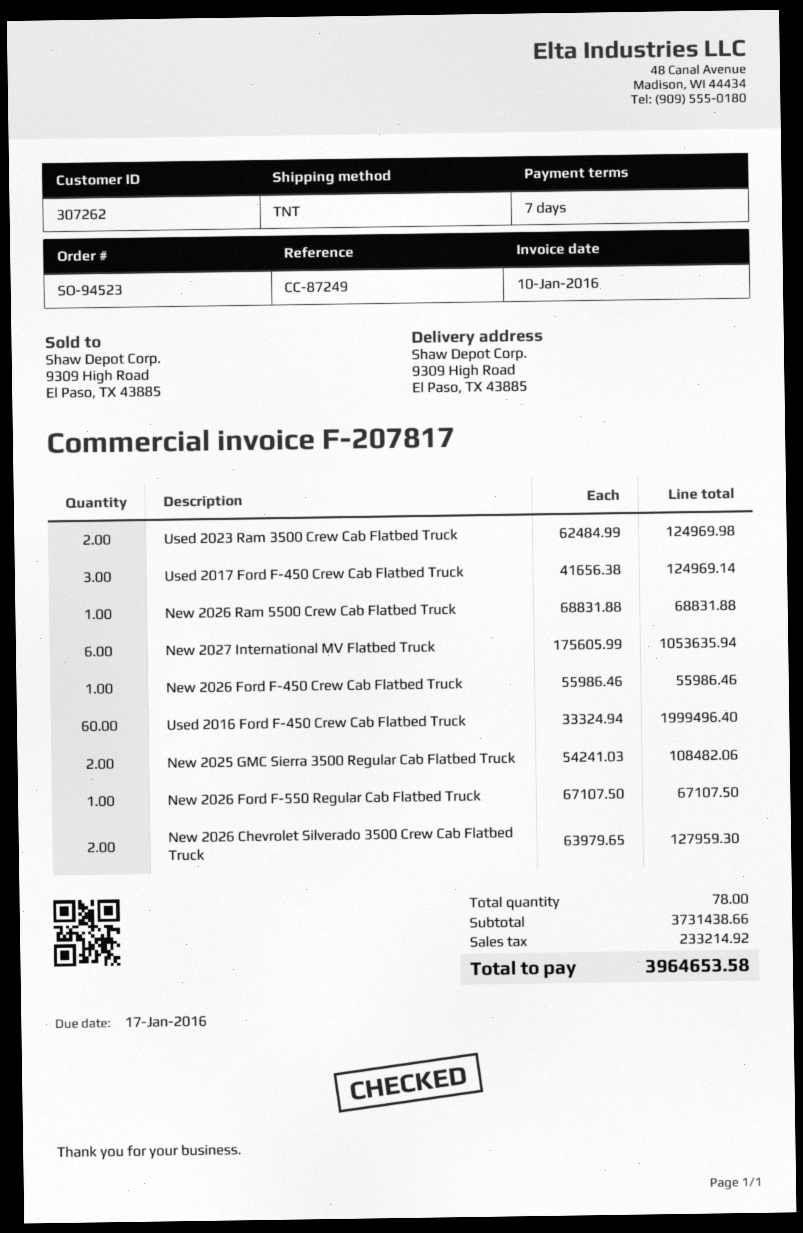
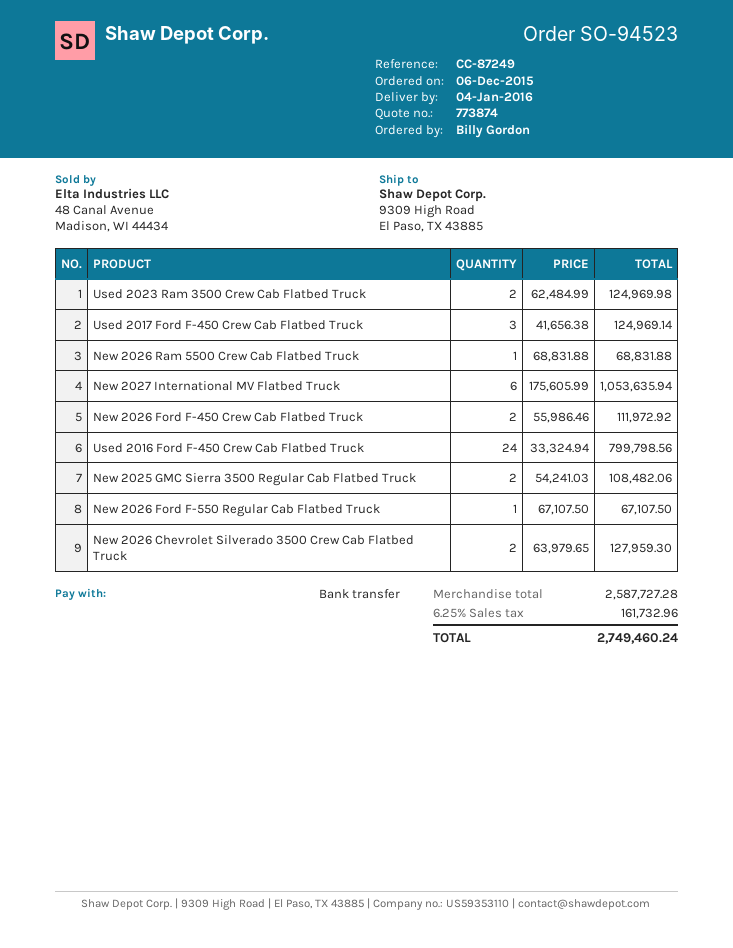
New 2026 Ford F-450 Crew Cab Flatbed Truck: 1 x 55986.46 = 55986.46 -> 2 x 55986.46 = 111972.92
Used 2016 Ford F-450 Crew Cab Flatbed Truck: 60 x 33324.94 = 1999496.40 -> 24 x 33324.94 = 799798.56
subtotal: 3731438.66 -> 2587727.28
tax: 233214.92 -> 161732.96
total: 3964653.58 -> 2749460.24

